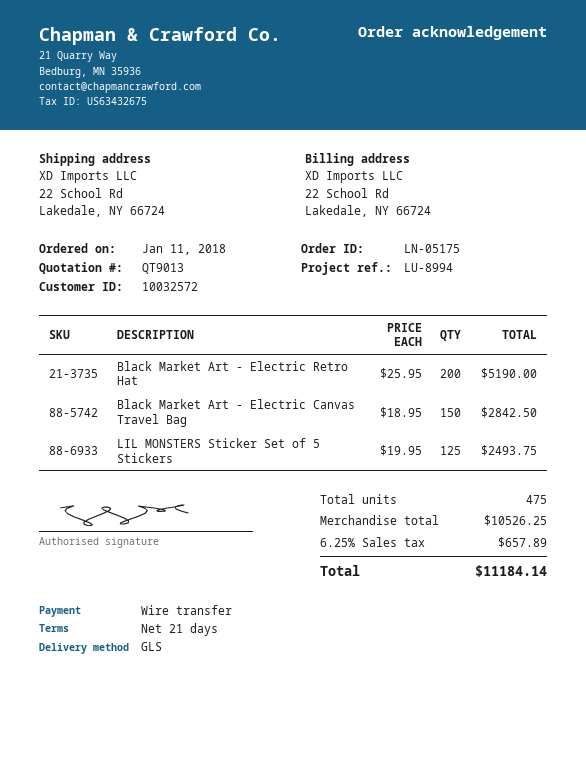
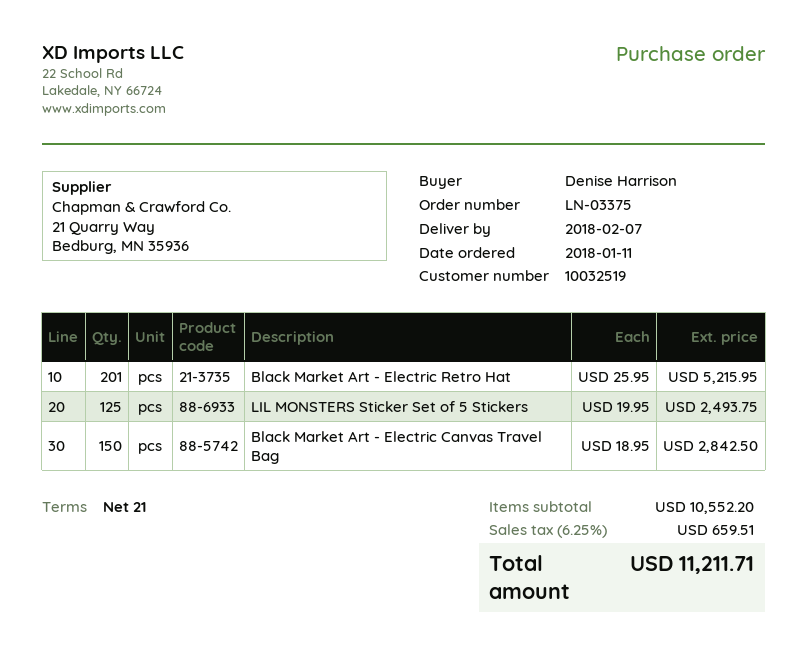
order number: LN-05175 -> LN-03375
customer number: 10032572 -> 10032519
Black Market Art - Electric Retro Hat: 200 x 25.95 = 5190.00 -> 201 x 25.95 = 5215.95
subtotal: 10526.25 -> 10552.20
tax: 6.25% = 657.89 -> 6.25% = 659.51
total: 11184.14 -> 11211.71

